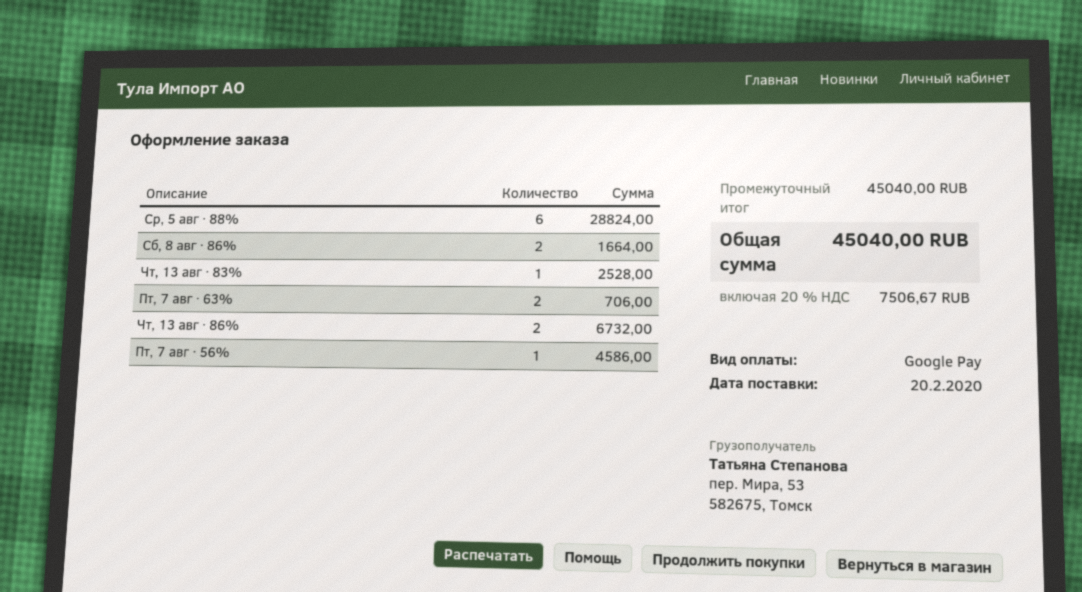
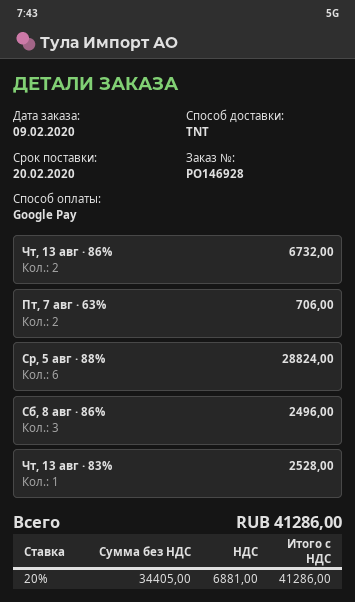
Сб, 8 авг · 86%: 2 for 1664.00 -> 3 for 2496.00
Пт, 7 авг · 56%: 1 for 4586.00 -> none
tax: 20% = 7506.67 -> 20% = 6881.00
total: 45040.00 -> 41286.00

